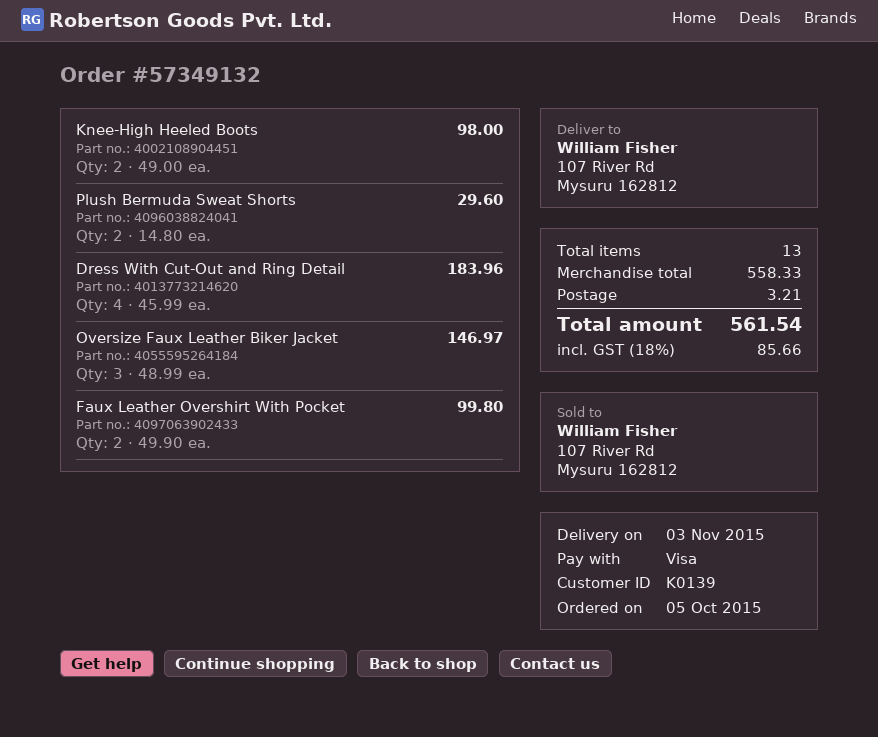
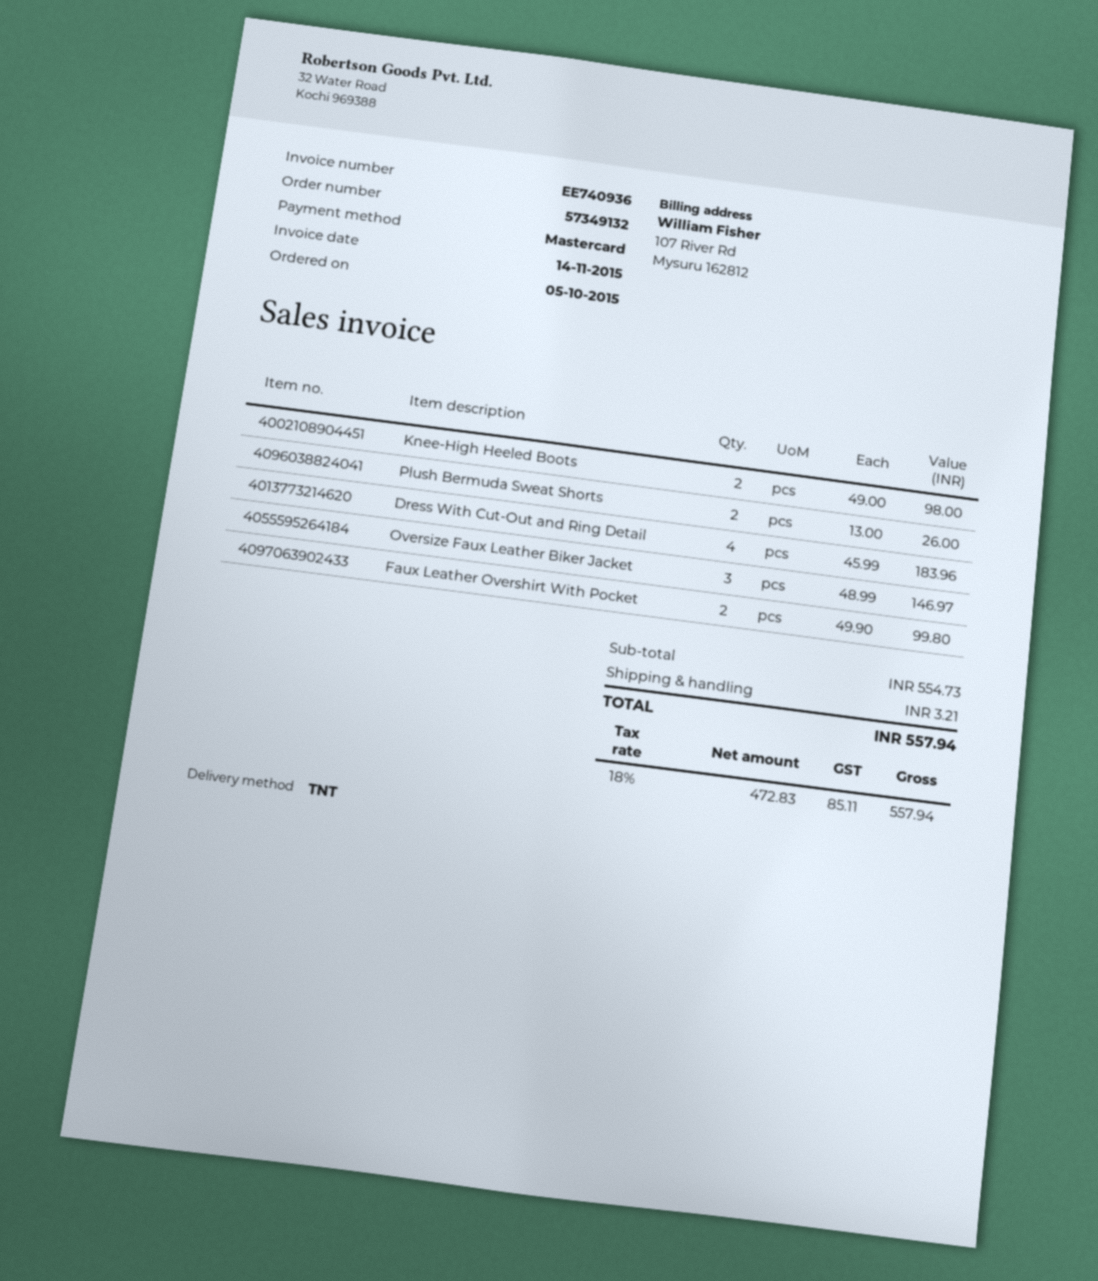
payment method: Visa -> Mastercard
Plush Bermuda Sweat Shorts: 2 x 14.80 = 29.60 -> 2 x 13.00 = 26.00
subtotal: 558.33 -> 554.73
tax: 18% = 85.66 -> 18% = 85.11
total: 561.54 -> 557.94

